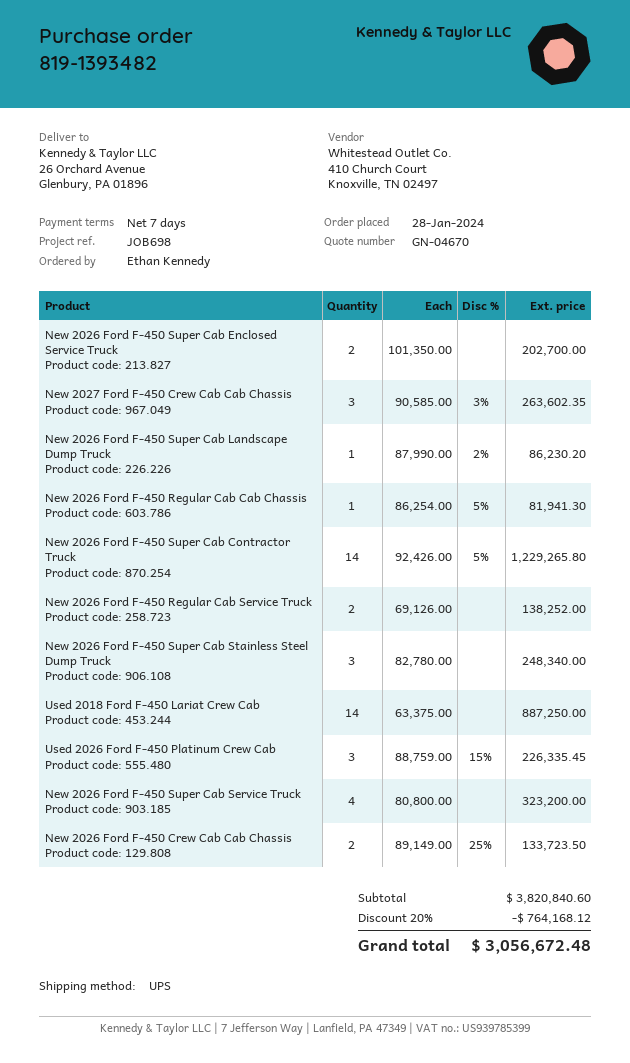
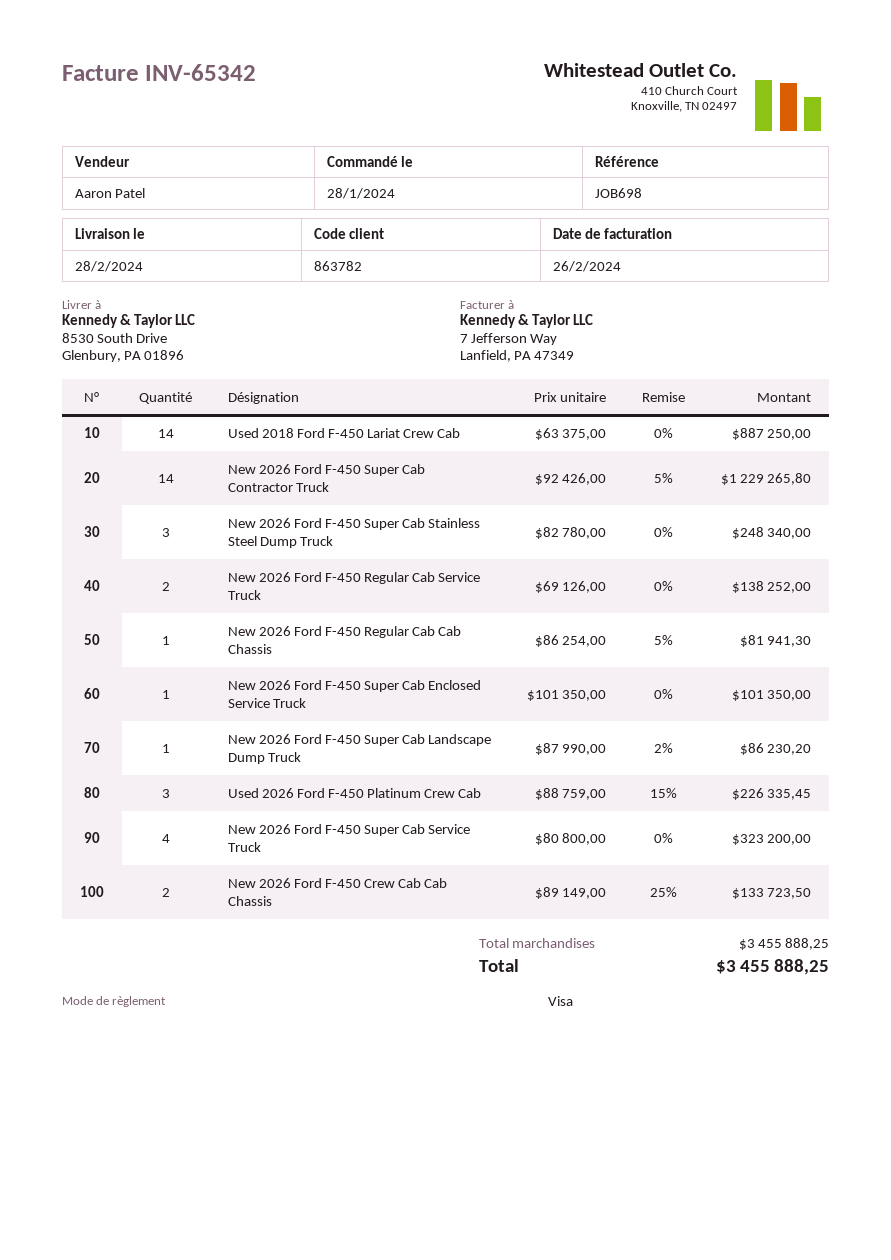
ship to: 26 Orchard Avenue, Glenbury, PA 01896 -> 8530 South Drive, Glenbury, PA 01896
New 2026 Ford F-450 Super Cab Enclosed Service Truck: 2 x 101350.00 = 202700.00 -> 1 x 101350.00 = 101350.00
New 2027 Ford F-450 Crew Cab Cab Chassis: 3 x 90585.00 - 3% = 263602.35 -> none
subtotal: 3820840.60 -> 3455888.25
discount: 20% = 764168.12 -> none
total: 3056672.48 -> 3455888.25

